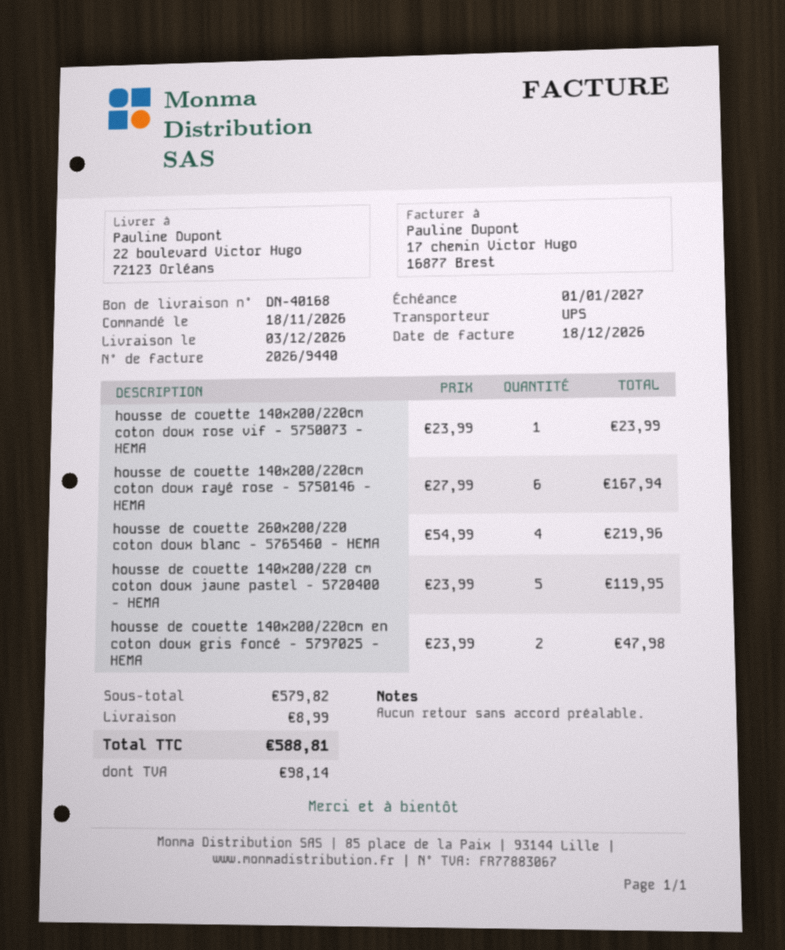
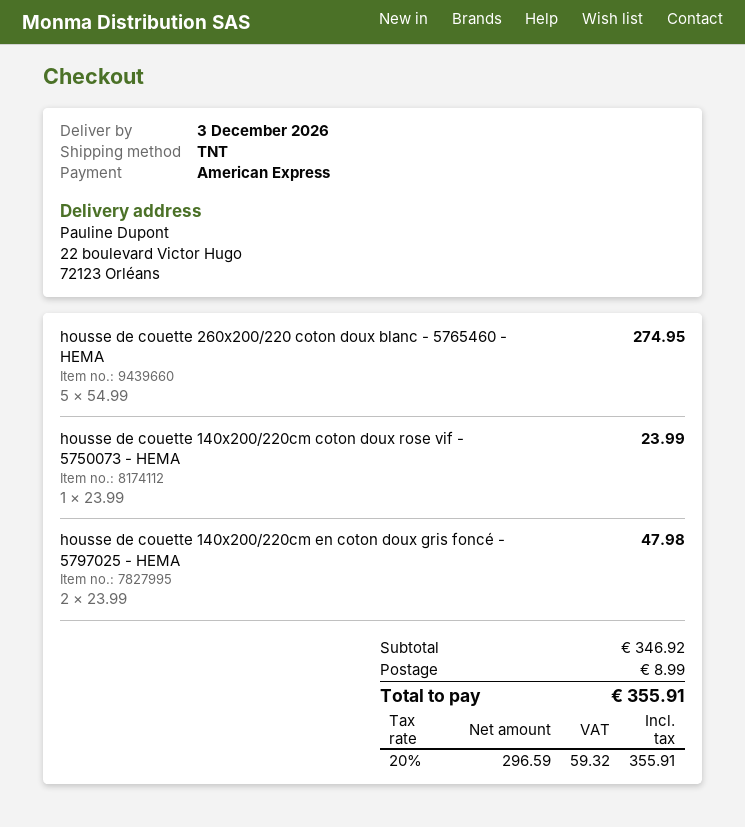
shipping method: UPS -> TNT
housse de couette 140x200/220cm coton doux rayé rose - 5750146 - HEMA: 6 x 27.99 = 167.94 -> none
housse de couette 260x200/220 coton doux blanc - 5765460 - HEMA: 4 x 54.99 = 219.96 -> 5 x 54.99 = 274.95
housse de couette 140x200/220 cm coton doux jaune pastel - 5720400 - HEMA: 5 x 23.99 = 119.95 -> none
subtotal: 579.82 -> 346.92
tax: 98.14 -> 59.32
total: 588.81 -> 355.91

